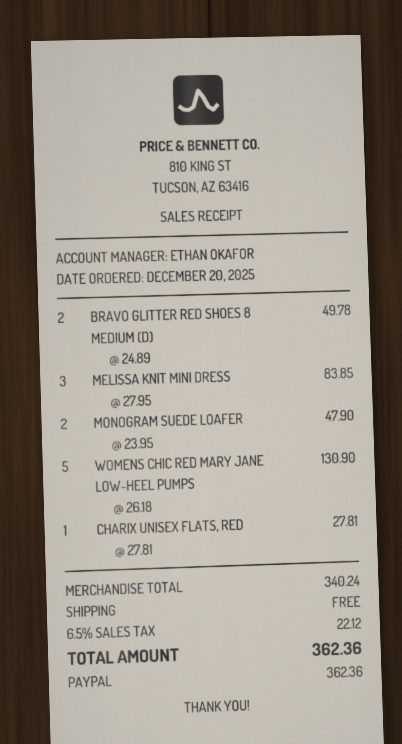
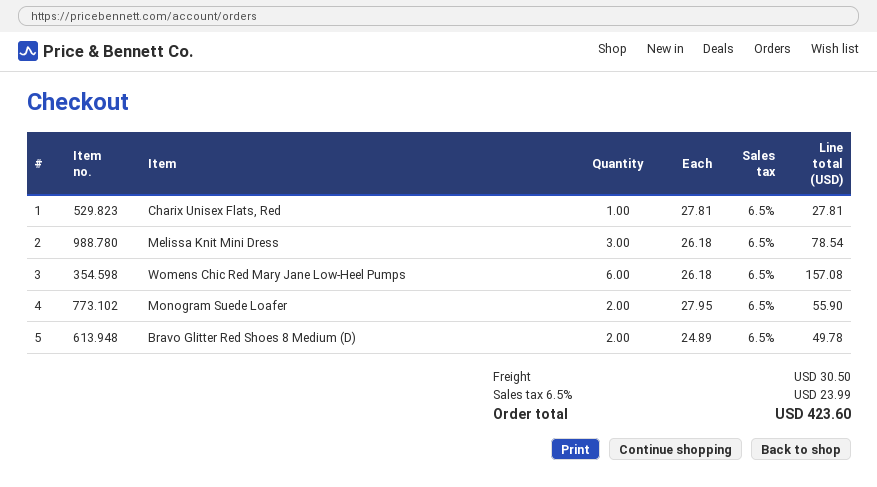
MELISSA KNIT MINI DRESS: 3 x 27.95 = 83.85 -> 3 x 26.18 = 78.54
MONOGRAM SUEDE LOAFER: 2 x 23.95 = 47.90 -> 2 x 27.95 = 55.90
WOMENS CHIC RED MARY JANE LOW-HEEL PUMPS: 5 x 26.18 = 130.90 -> 6 x 26.18 = 157.08
shipping: 0.00 -> 30.50
tax: 6.5% = 22.12 -> 6.5% = 23.99
total: 362.36 -> 423.60

